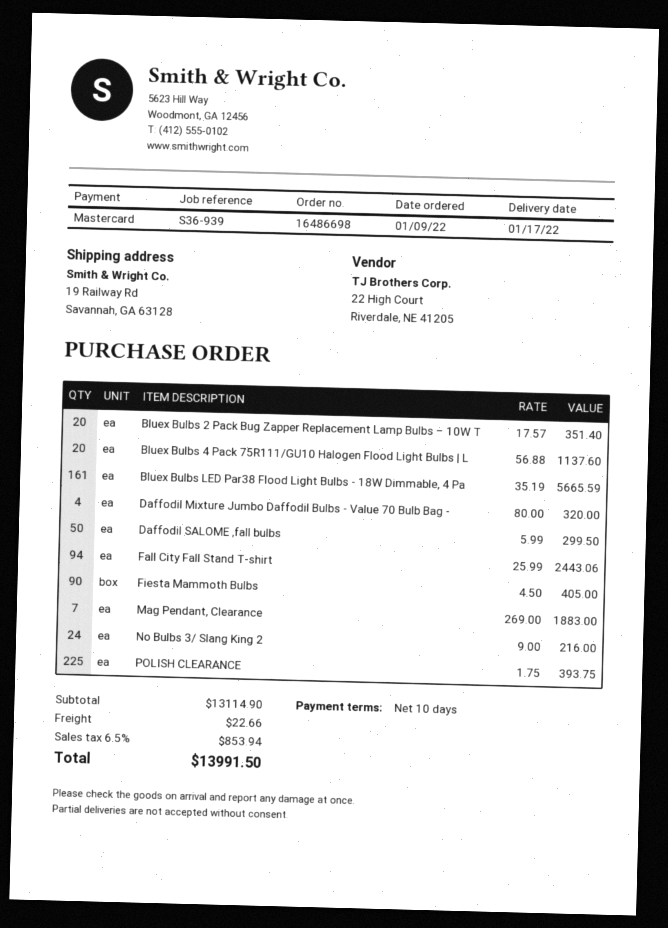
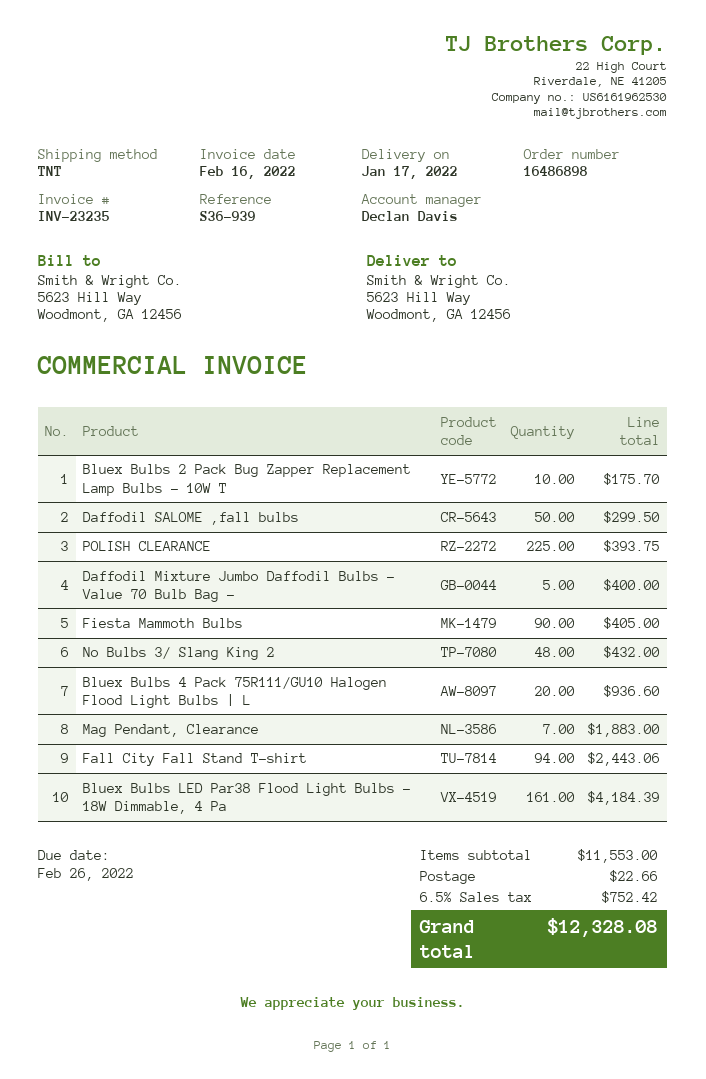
order number: 16486698 -> 16486898
ship to: 19 Railway Rd, Savannah, GA 63128 -> 5623 Hill Way, Woodmont, GA 12456
Bluex Bulbs 2 Pack Bug Zapper Replacement Lamp Bulbs – 10W T: 20 for 351.40 -> 10 for 175.70
Bluex Bulbs 4 Pack 75R111/GU10 Halogen Flood Light Bulbs | L: 20 for 1137.60 -> 20 for 936.60
Bluex Bulbs LED Par38 Flood Light Bulbs - 18W Dimmable, 4 Pa: 161 for 5665.59 -> 161 for 4184.39
Daffodil Mixture Jumbo Daffodil Bulbs - Value 70 Bulb Bag -: 4 for 320.00 -> 5 for 400.00
No Bulbs 3/ Slang King 2: 24 for 216.00 -> 48 for 432.00
subtotal: 13114.90 -> 11553.00
tax: 6.5% = 853.94 -> 6.5% = 752.42
total: 13991.50 -> 12328.08

